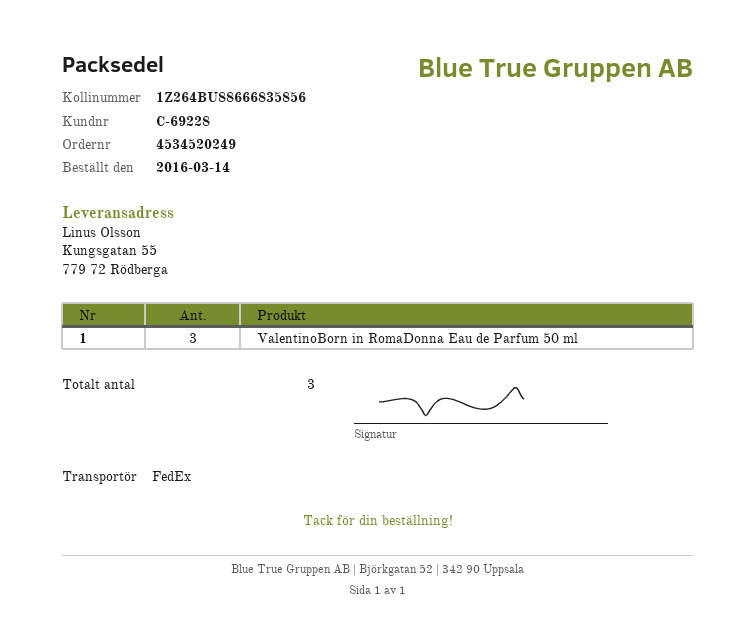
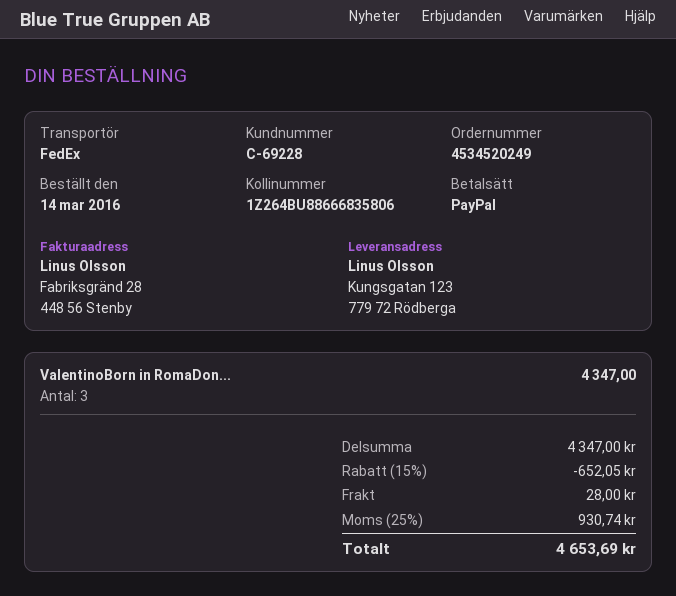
tracking number: 1Z264BU88666835856 -> 1Z264BU88666835806
ship to: Kungsgatan 55, 779 72 Rödberga -> Kungsgatan 123, 779 72 Rödberga

